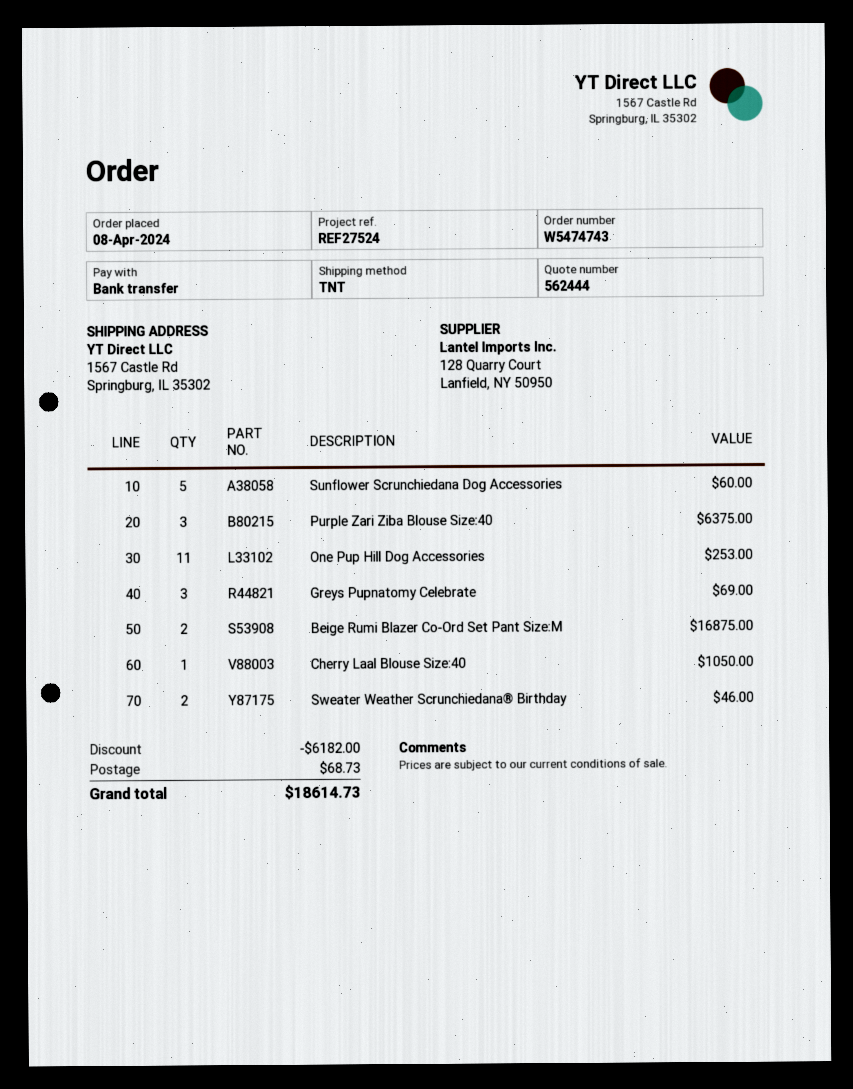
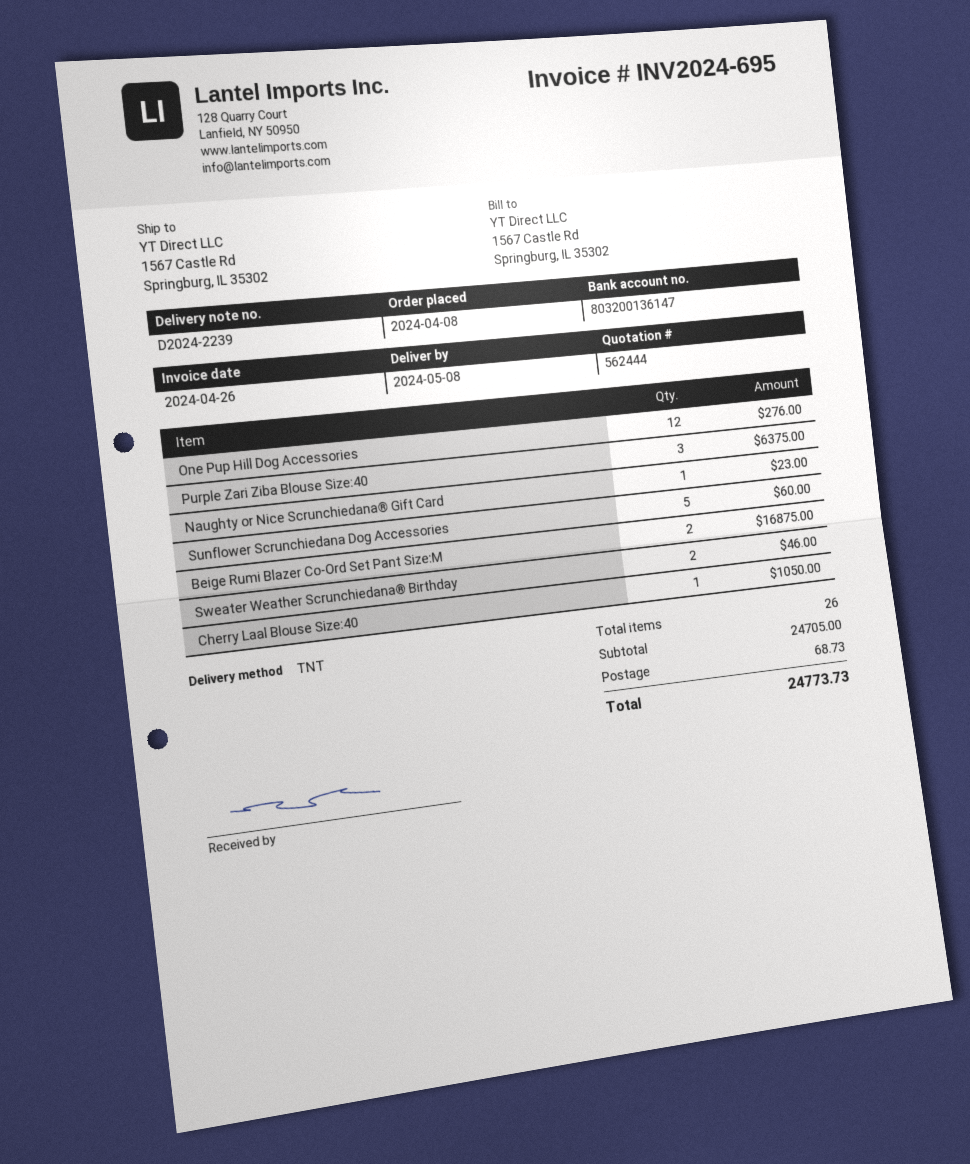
One Pup Hill Dog Accessories: 11 for 253.00 -> 12 for 276.00
Greys Pupnatomy Celebrate: 3 for 69.00 -> none
Naughty or Nice Scrunchiedana® Gift Card: none -> 1 for 23.00
discount: 6182.00 -> none
total: 18614.73 -> 24773.73

